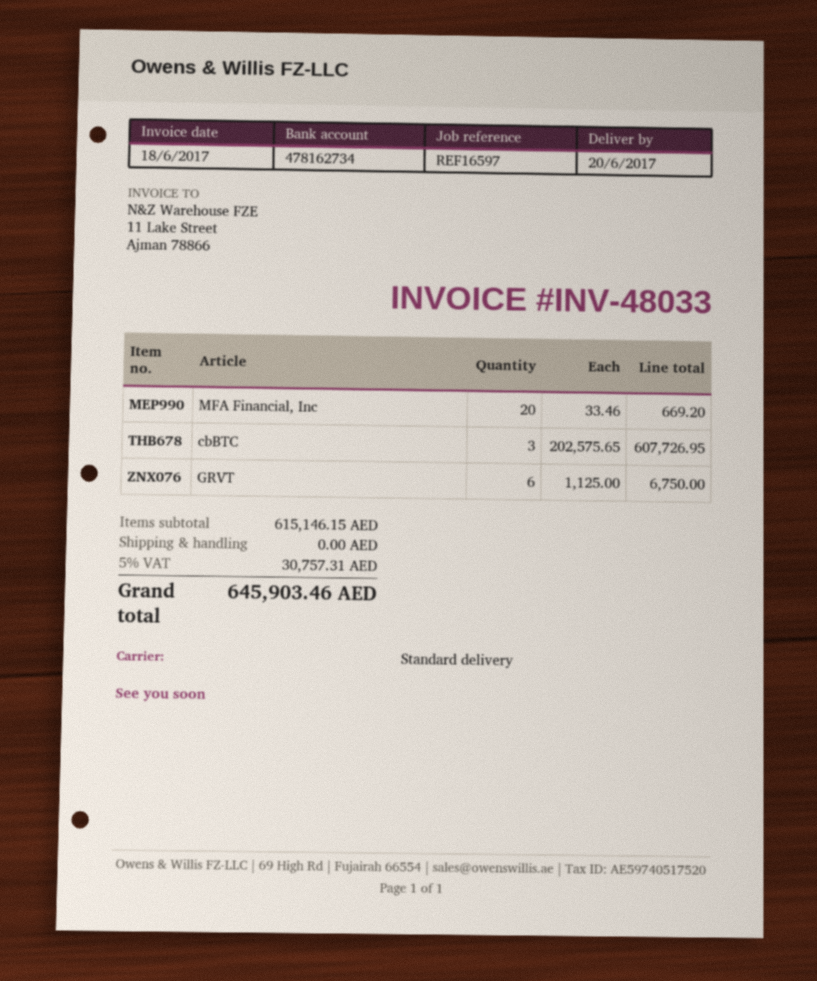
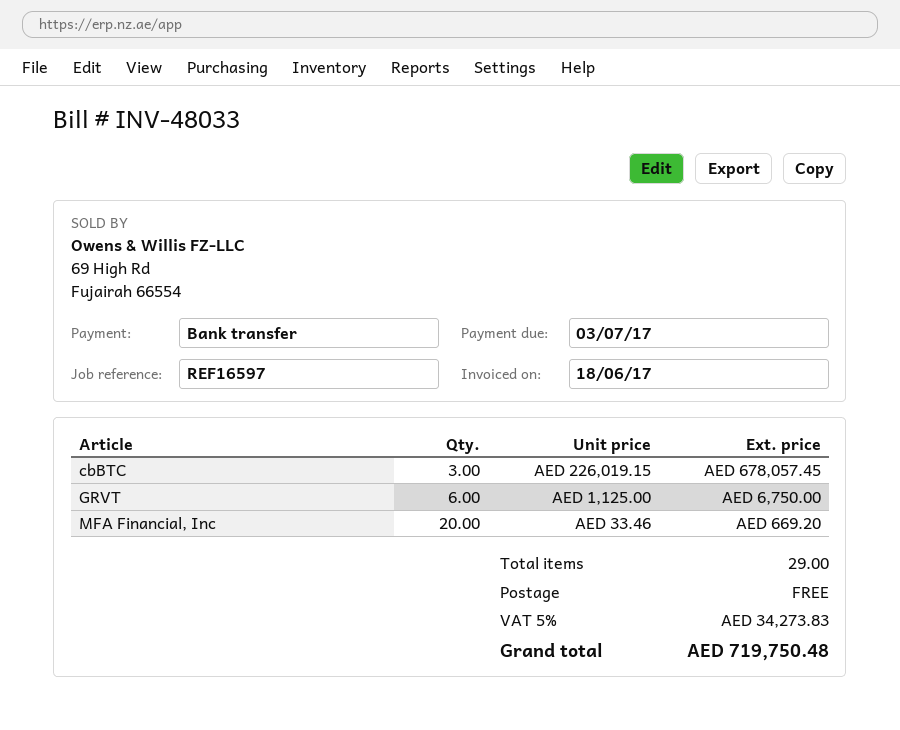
cbBTC: 3 x 202575.65 = 607726.95 -> 3 x 226019.15 = 678057.45
tax: 5% = 30757.31 -> 5% = 34273.83
total: 645903.46 -> 719750.48

